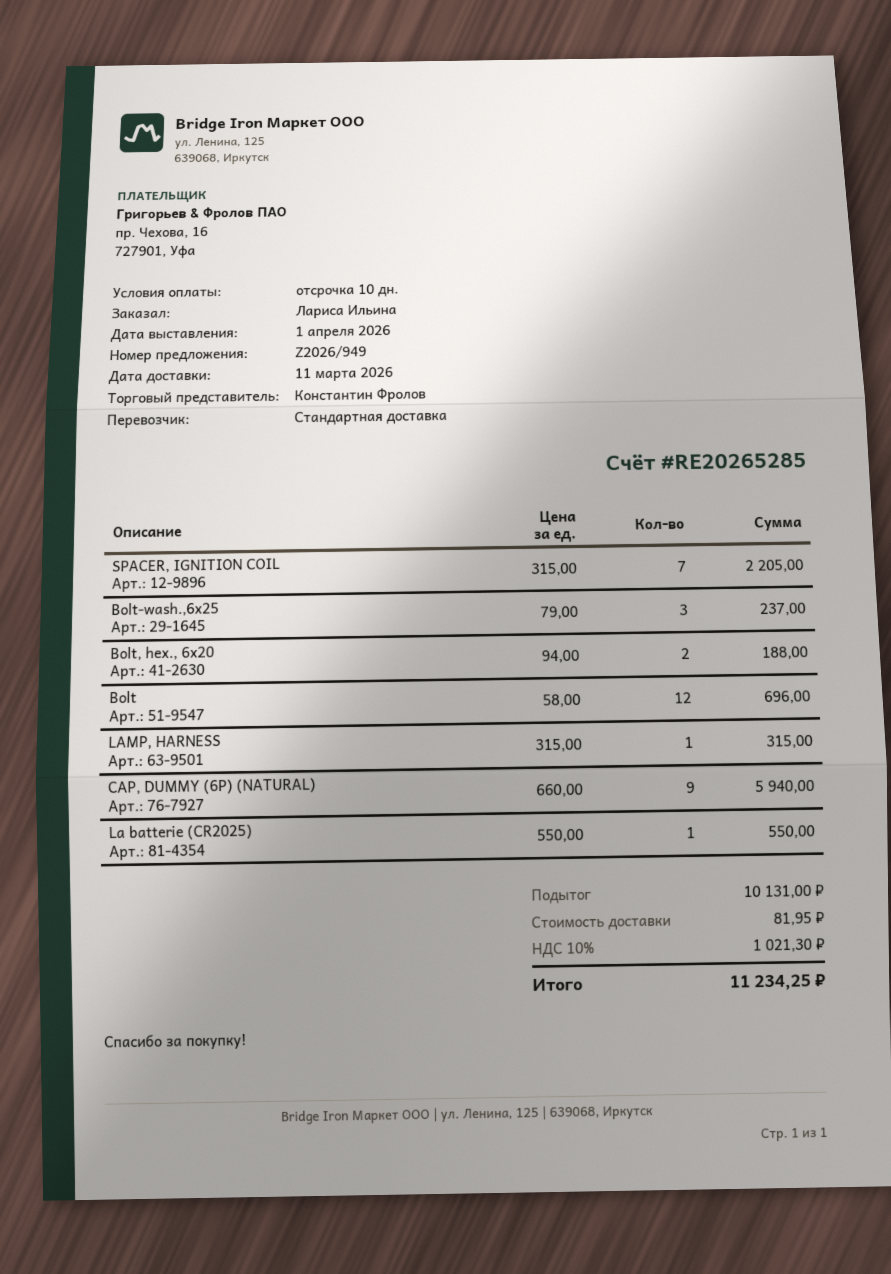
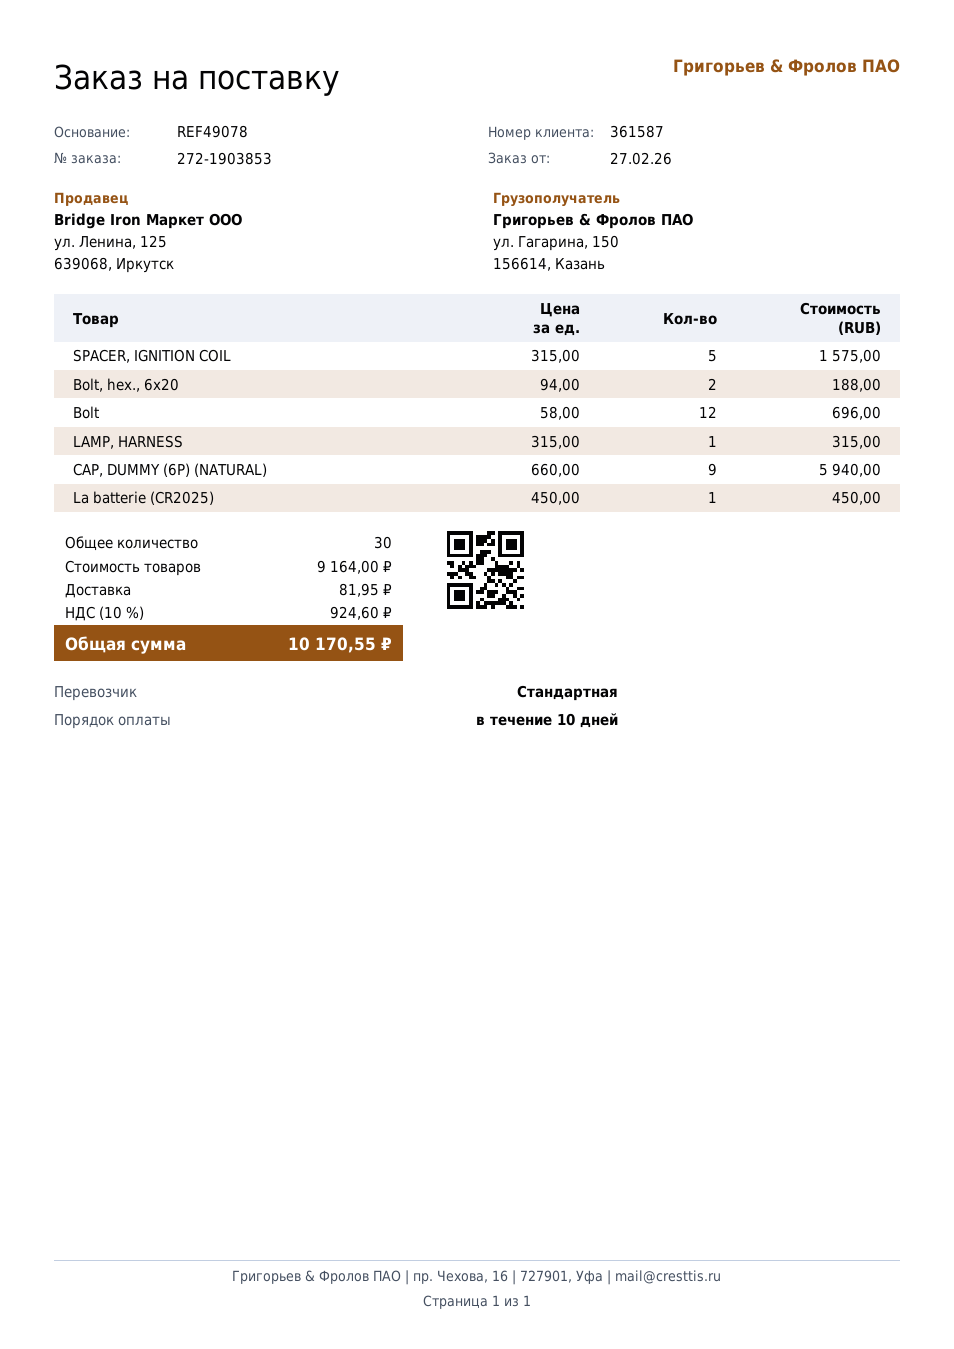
SPACER, IGNITION COIL: 7 x 315.00 = 2205.00 -> 5 x 315.00 = 1575.00
Bolt-wash.,6x25: 3 x 79.00 = 237.00 -> none
La batterie (CR2025): 1 x 550.00 = 550.00 -> 1 x 450.00 = 450.00
subtotal: 10131.00 -> 9164.00
tax: 10% = 1021.30 -> 10% = 924.60
total: 11234.25 -> 10170.55

